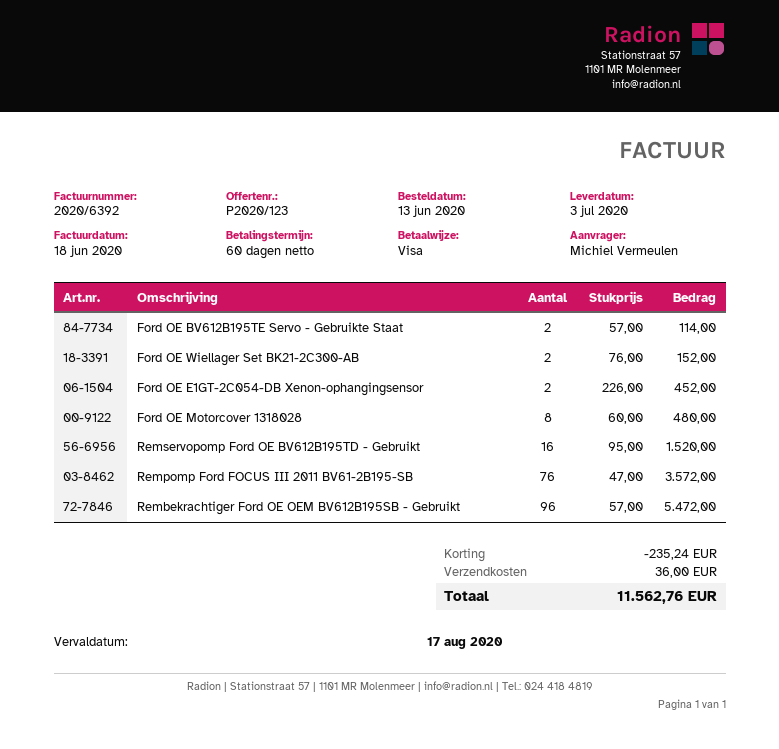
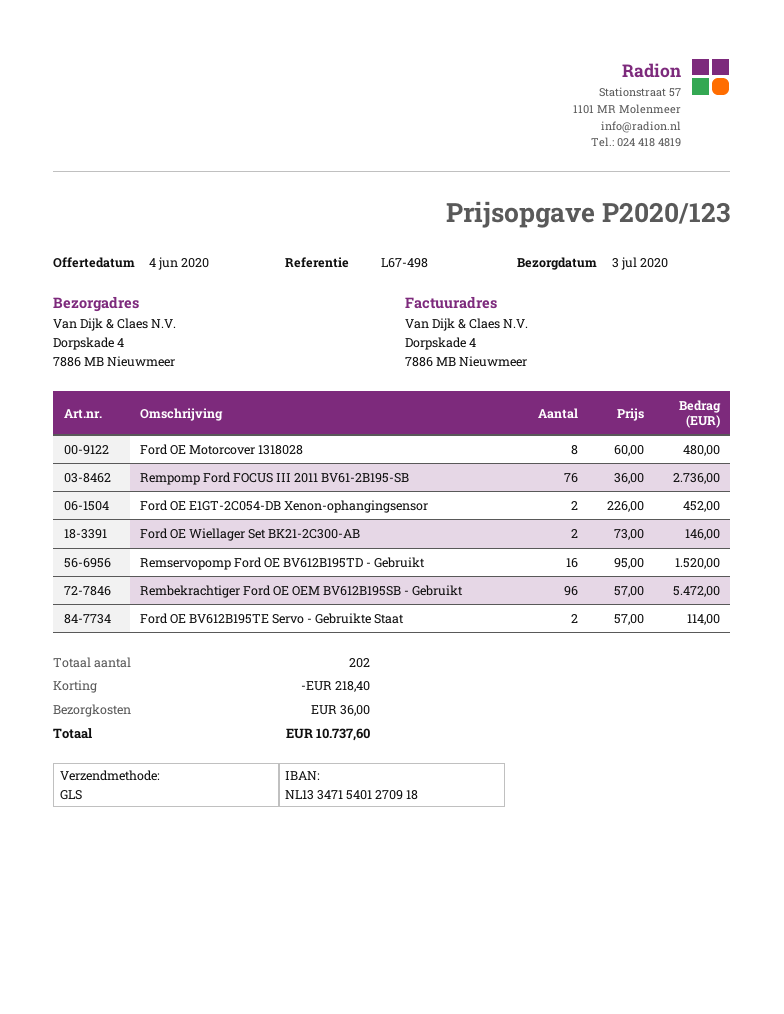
Ford OE Wiellager Set BK21-2C300-AB: 2 x 76.00 = 152.00 -> 2 x 73.00 = 146.00
Rempomp Ford FOCUS III 2011 BV61-2B195-SB: 76 x 47.00 = 3572.00 -> 76 x 36.00 = 2736.00
discount: 235.24 -> 218.40
total: 11562.76 -> 10737.60

